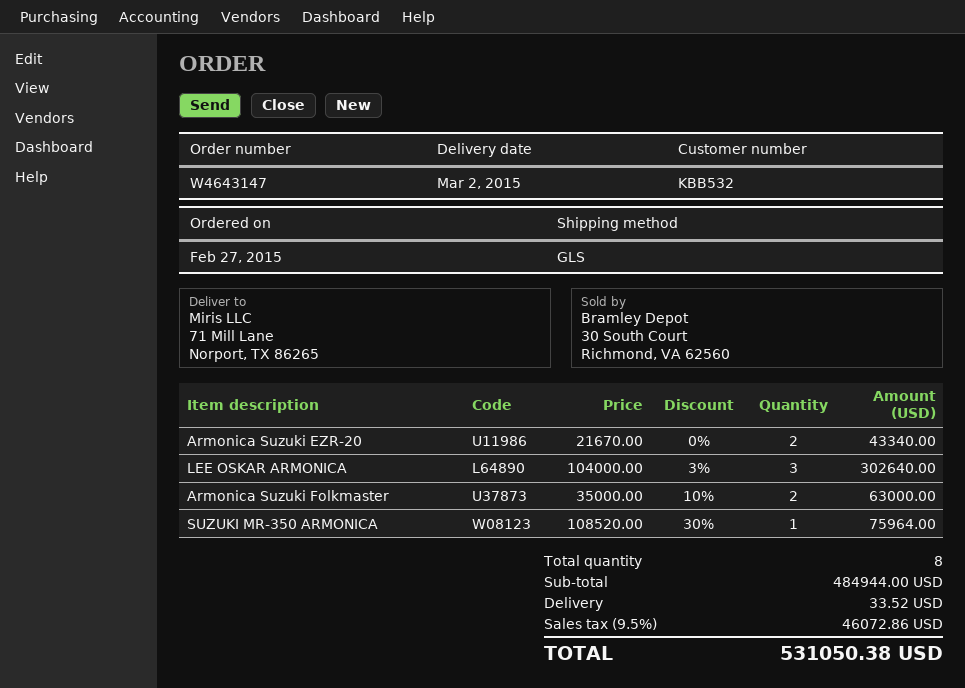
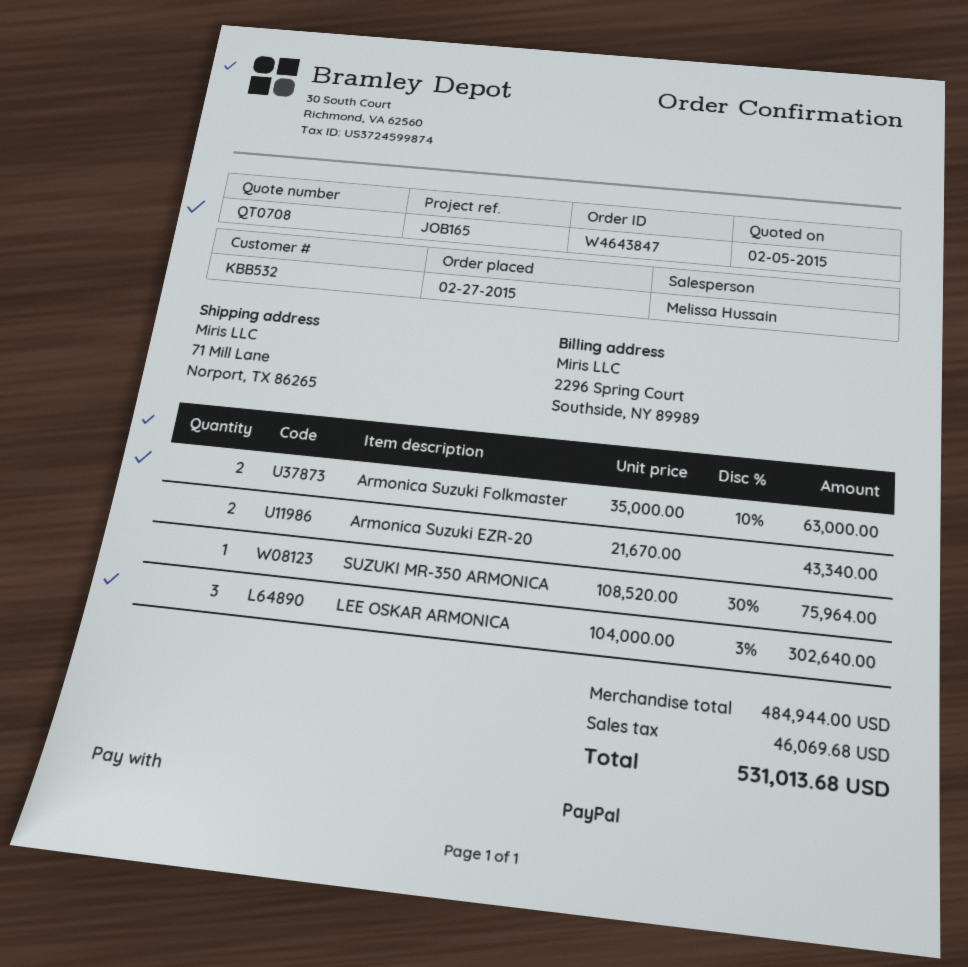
order number: W4643147 -> W4643847
shipping: 33.52 -> none
tax: 46072.86 -> 46069.68
total: 531050.38 -> 531013.68

